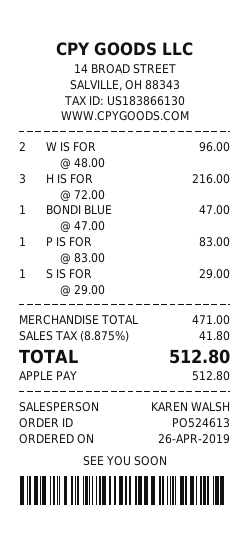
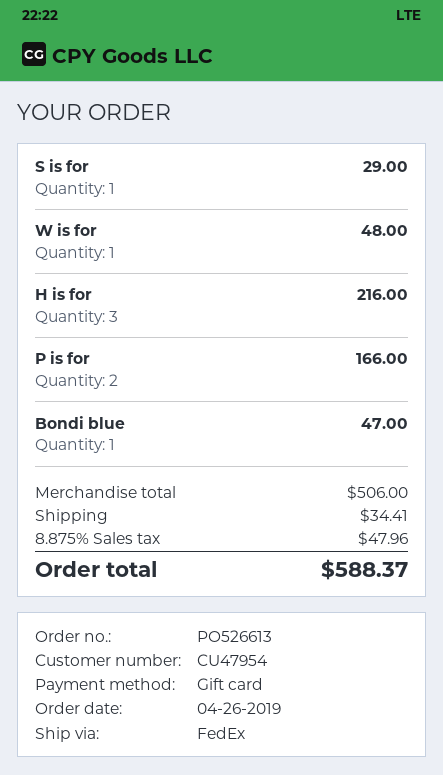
order number: PO524613 -> PO526613
payment method: Apple Pay -> gift card
W IS FOR: 2 for 96.00 -> 1 for 48.00
P IS FOR: 1 for 83.00 -> 2 for 166.00
subtotal: 471.00 -> 506.00
shipping: none -> 34.41
tax: 8.875% = 41.80 -> 8.875% = 47.96
total: 512.80 -> 588.37

